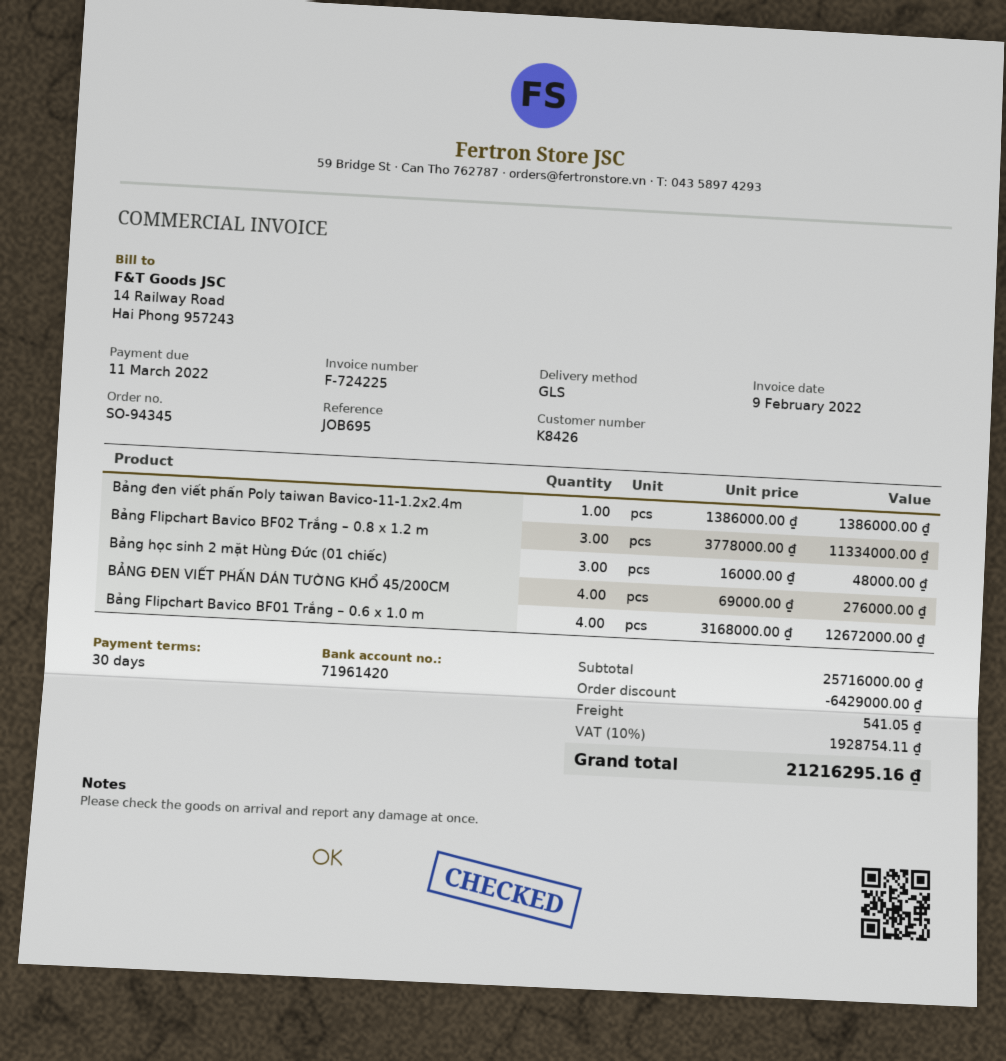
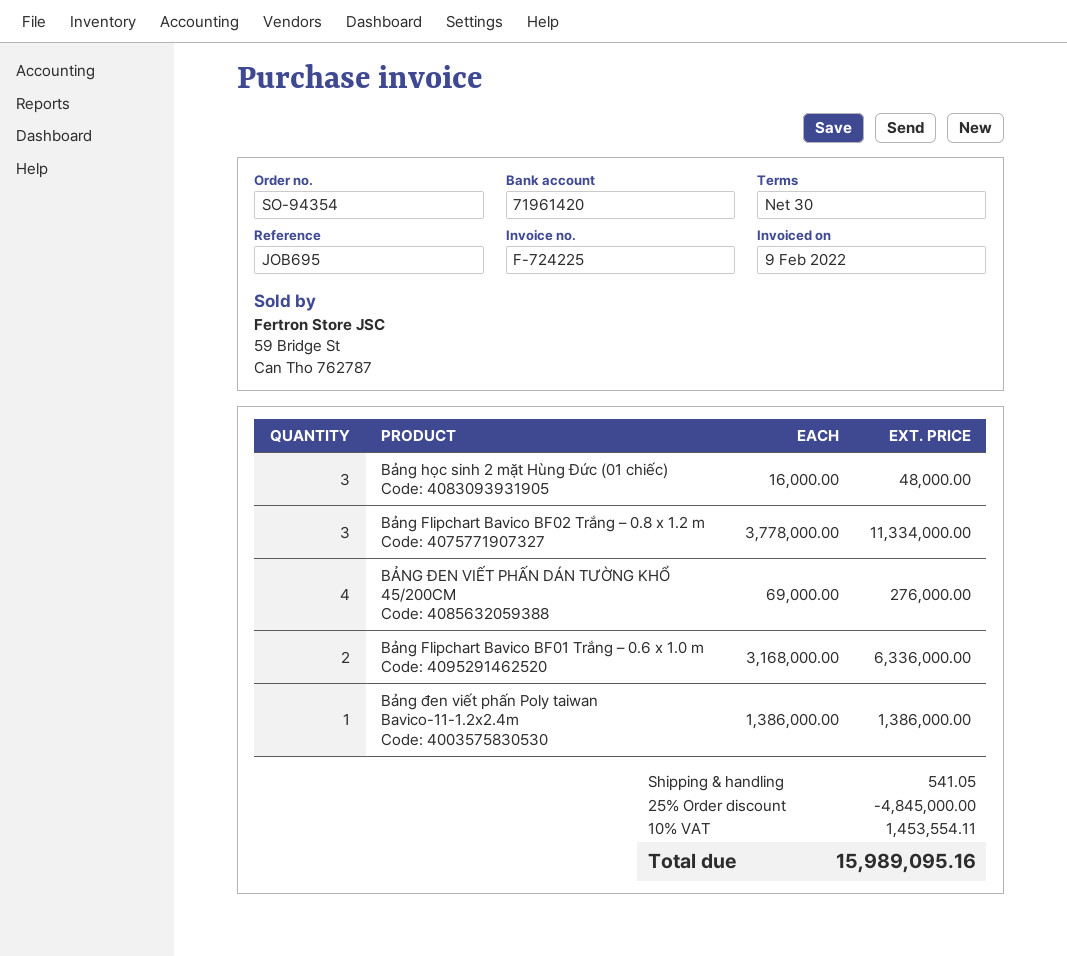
order number: SO-94345 -> SO-94354
Bảng Flipchart Bavico BF01 Trắng – 0.6 x 1.0 m: 4 x 3168000.00 = 12672000.00 -> 2 x 3168000.00 = 6336000.00
discount: 6429000.00 -> 4845000.00
tax: 10% = 1928754.11 -> 10% = 1453554.11
total: 21216295.16 -> 15989095.16

